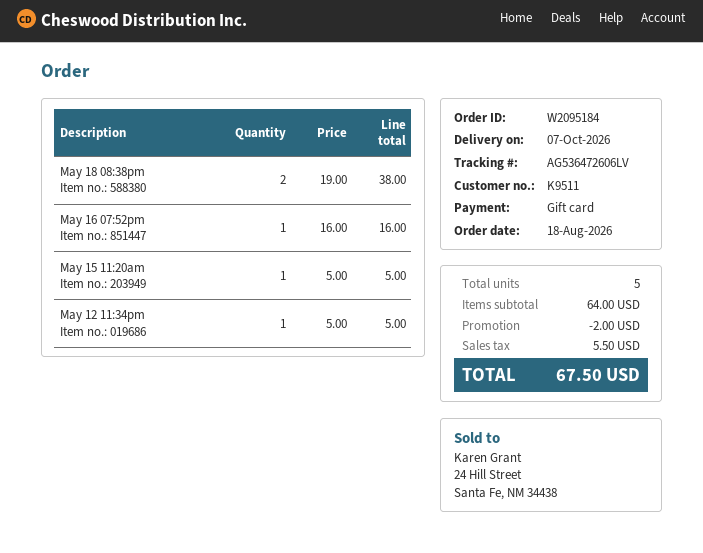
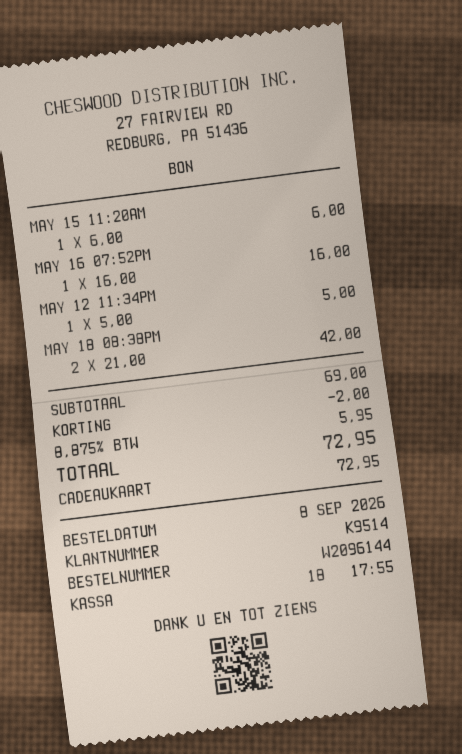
order number: W2095184 -> W2096144
order date: 2026-08-18 -> 2026-09-08
customer number: K9511 -> K9514
May 18 08:38pm: 2 x 19.00 = 38.00 -> 2 x 21.00 = 42.00
May 15 11:20am: 1 x 5.00 = 5.00 -> 1 x 6.00 = 6.00
subtotal: 64.00 -> 69.00
tax: 5.50 -> 5.95
total: 67.50 -> 72.95

